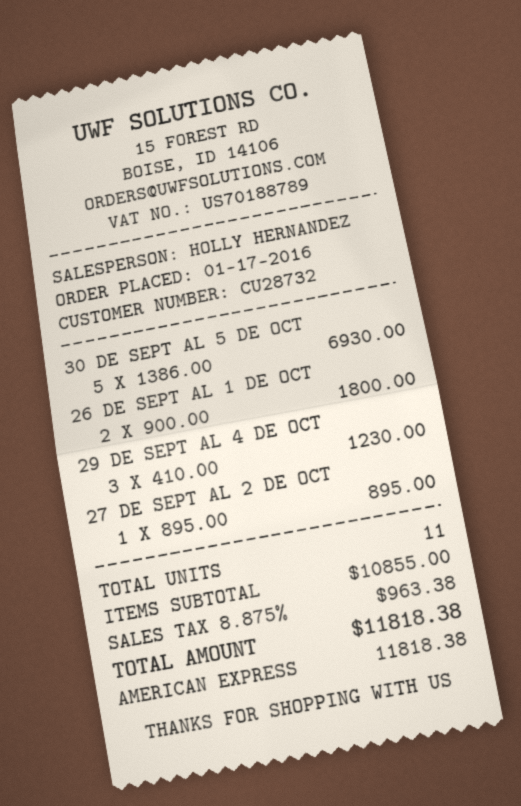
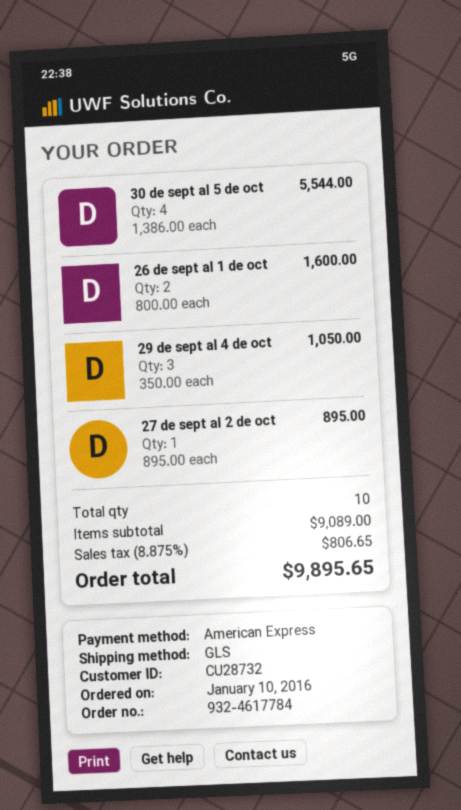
order date: 2016-01-17 -> 2016-01-10
30 DE SEPT AL 5 DE OCT: 5 x 1386.00 = 6930.00 -> 4 x 1386.00 = 5544.00
26 DE SEPT AL 1 DE OCT: 2 x 900.00 = 1800.00 -> 2 x 800.00 = 1600.00
29 DE SEPT AL 4 DE OCT: 3 x 410.00 = 1230.00 -> 3 x 350.00 = 1050.00
total quantity: 11 -> 10
subtotal: 10855.00 -> 9089.00
tax: 8.875% = 963.38 -> 8.875% = 806.65
total: 11818.38 -> 9895.65

